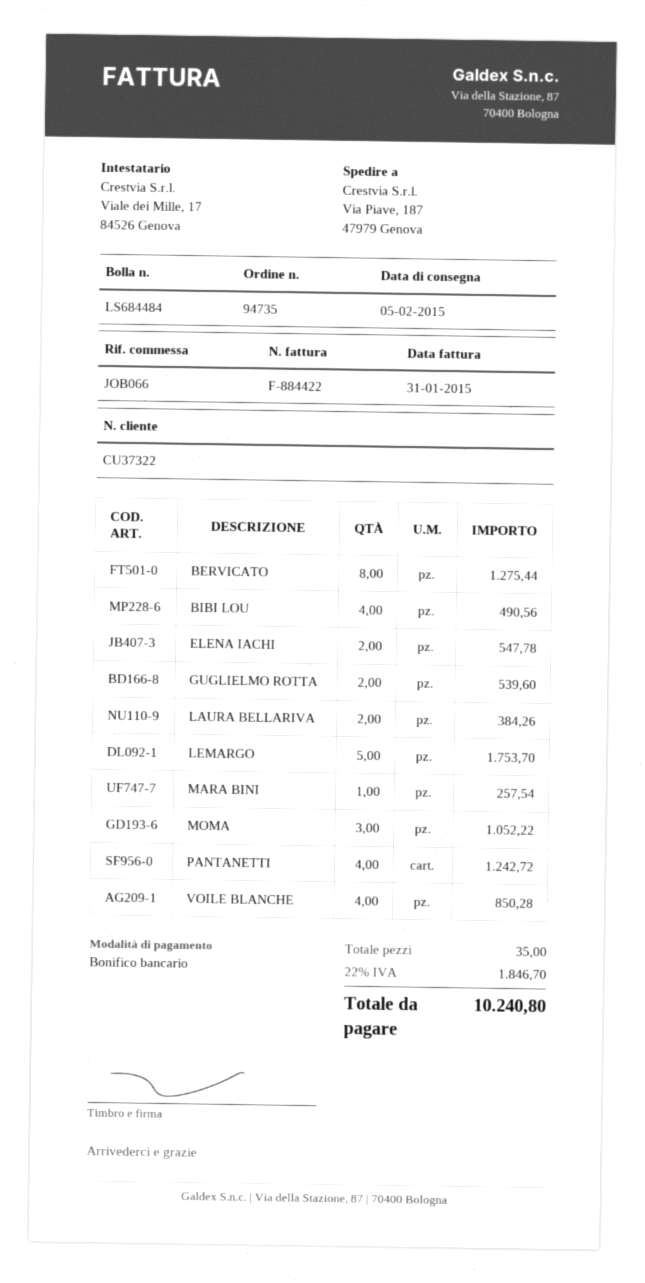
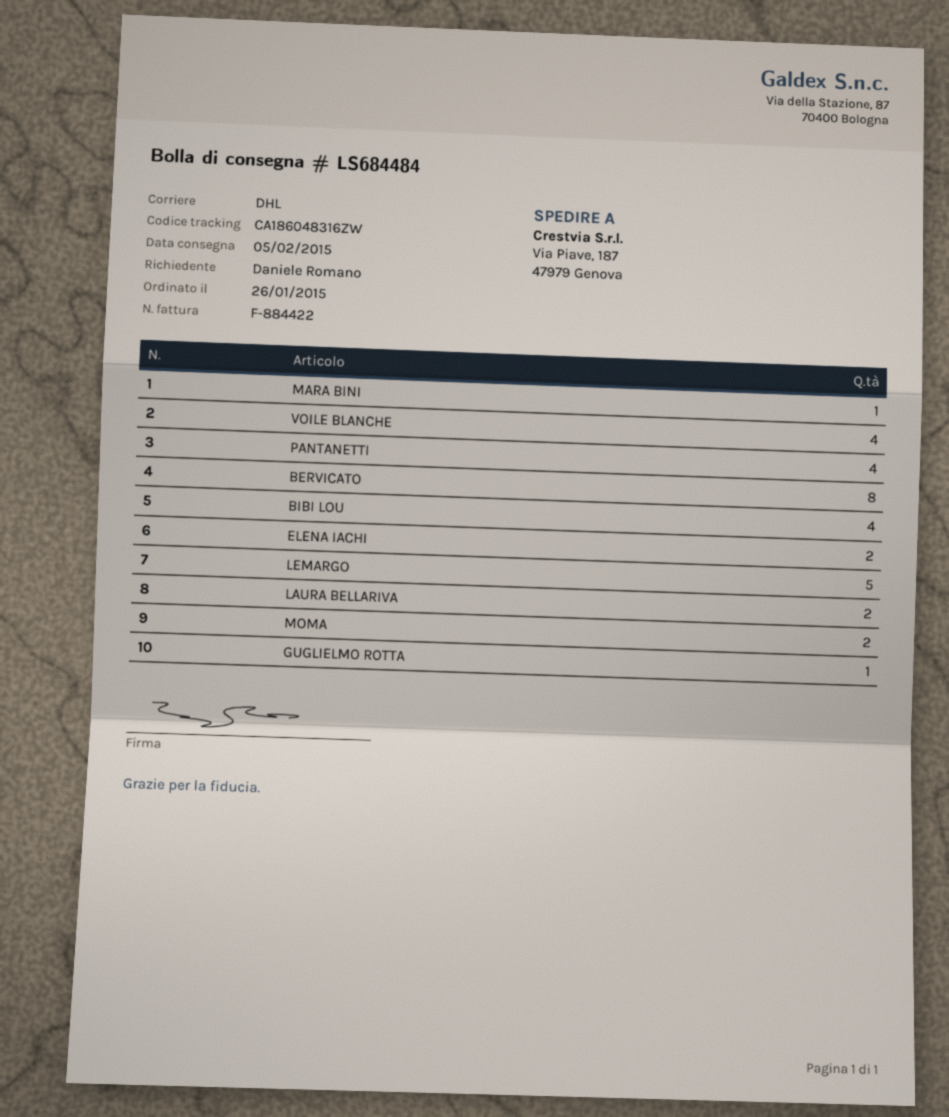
GUGLIELMO ROTTA: 2 -> 1
MOMA: 3 -> 2

